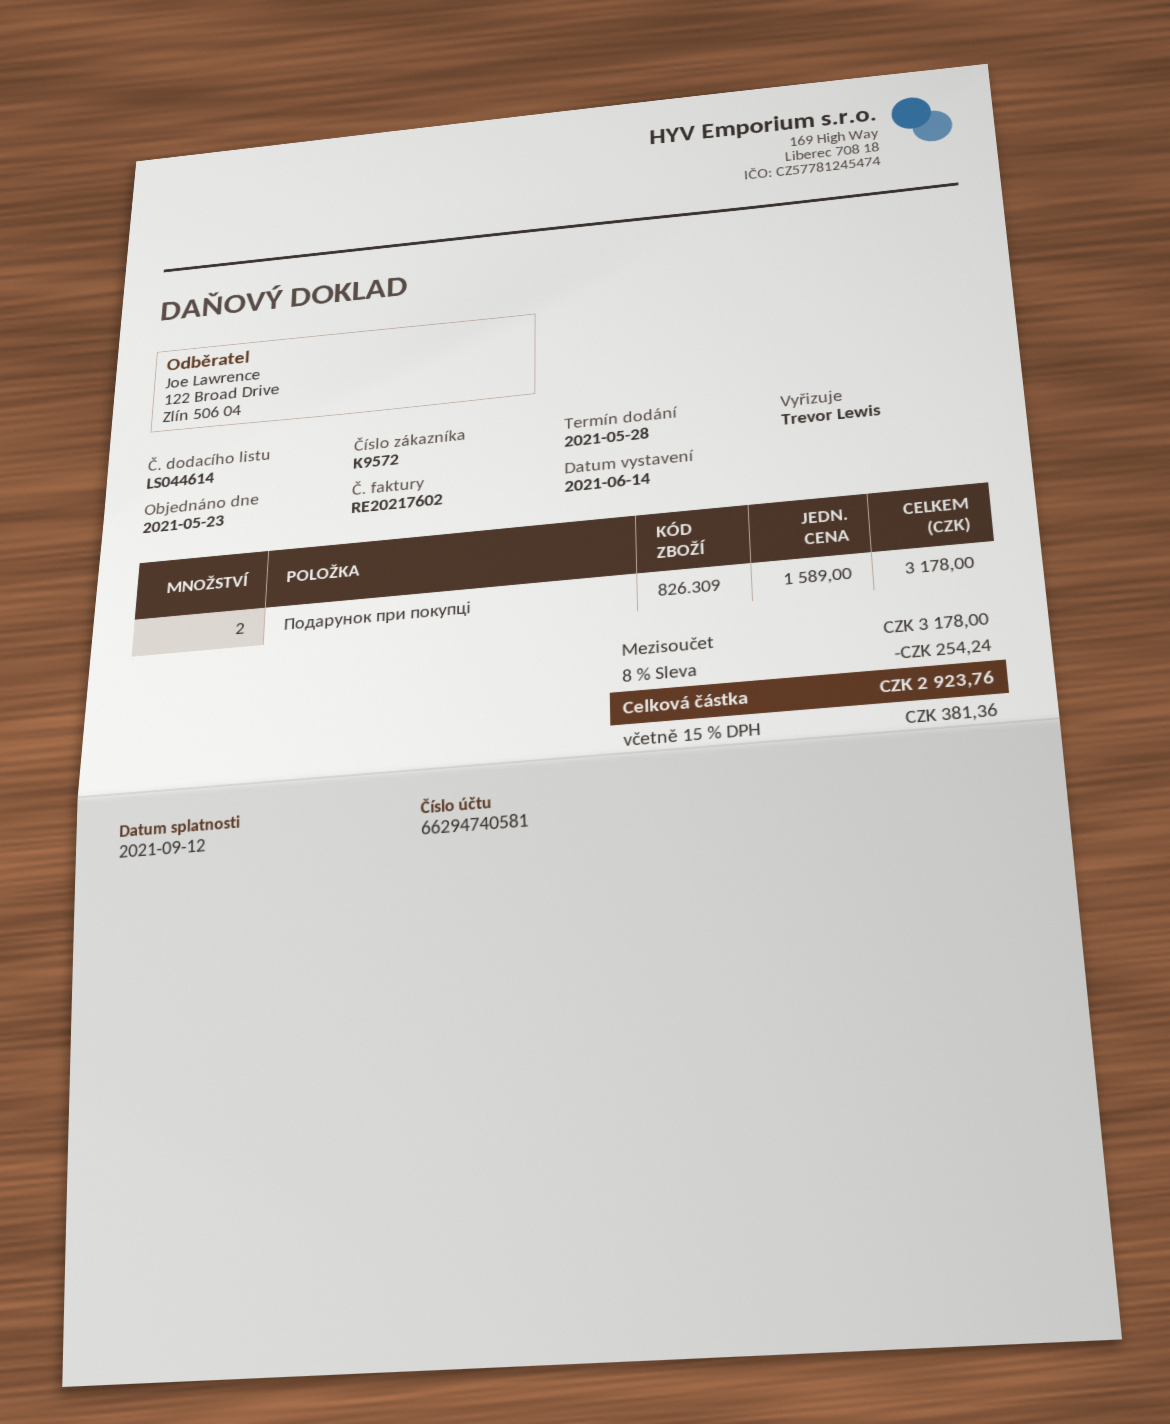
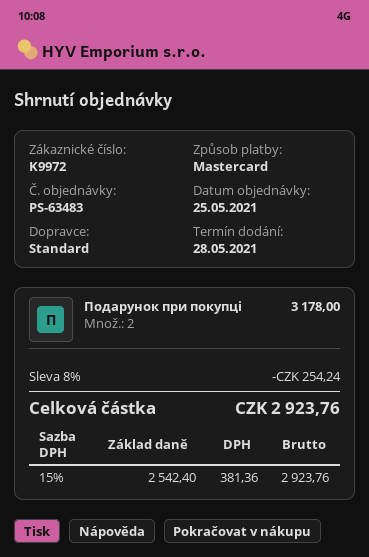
order date: 2021-05-23 -> 2021-05-25
customer number: K9572 -> K9972

